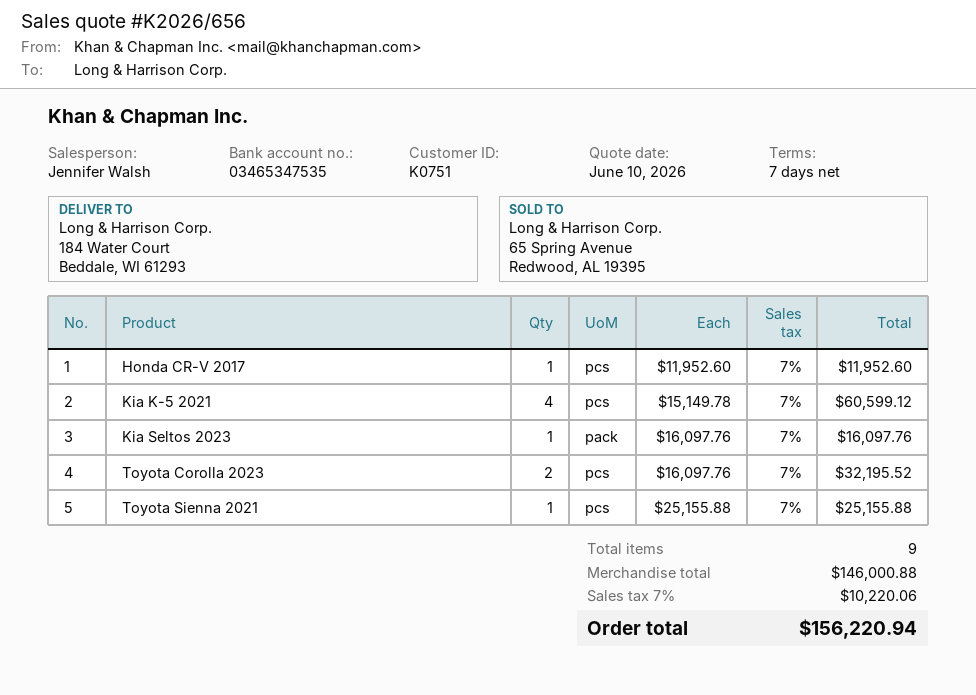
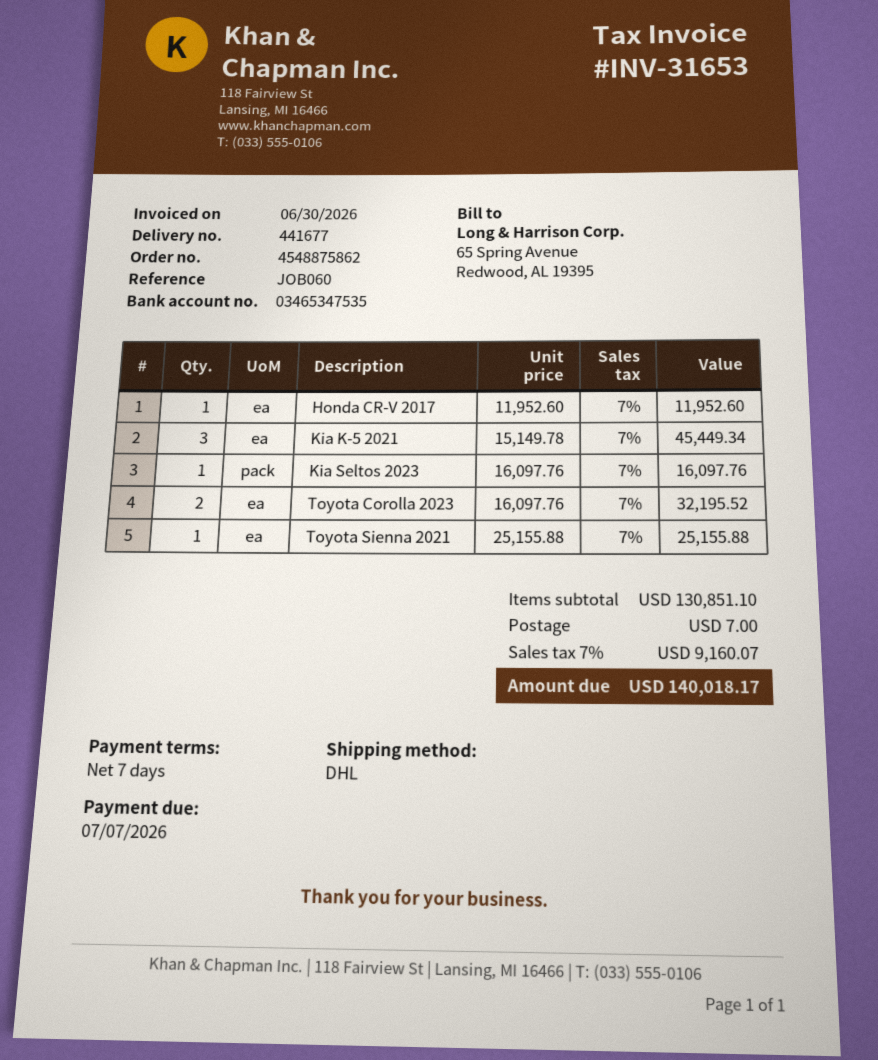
Kia K-5 2021: 4 x 15149.78 = 60599.12 -> 3 x 15149.78 = 45449.34
subtotal: 146000.88 -> 130851.10
shipping: none -> 7.00
tax: 7% = 10220.06 -> 7% = 9160.07
total: 156220.94 -> 140018.17

